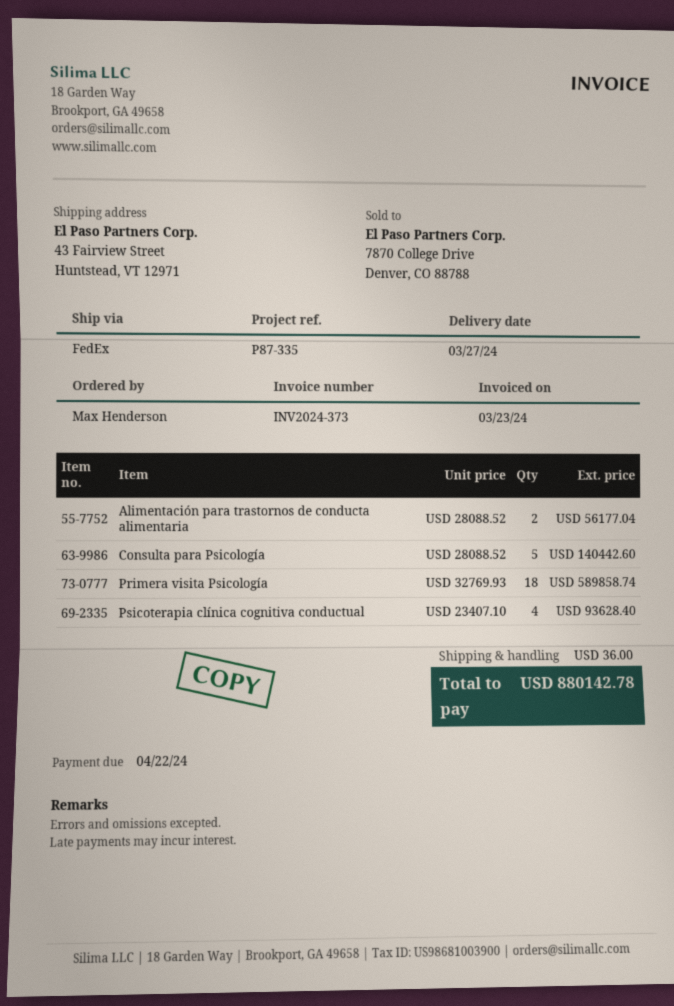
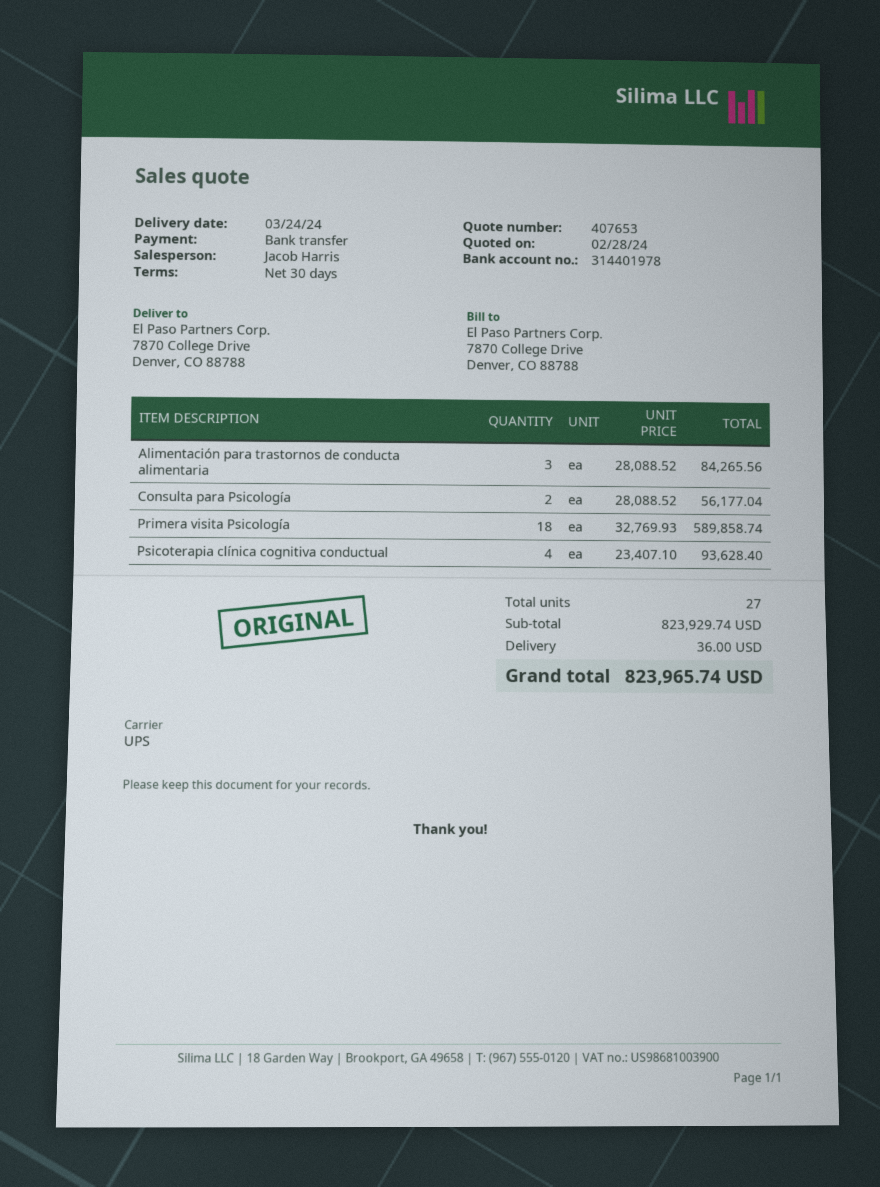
delivery date: 2024-03-27 -> 2024-03-24
shipping method: FedEx -> UPS
ship to: 43 Fairview Street, Huntstead, VT 12971 -> 7870 College Drive, Denver, CO 88788
Alimentación para trastornos de conducta alimentaria: 2 x 28088.52 = 56177.04 -> 3 x 28088.52 = 84265.56
Consulta para Psicología: 5 x 28088.52 = 140442.60 -> 2 x 28088.52 = 56177.04
total: 880142.78 -> 823965.74

